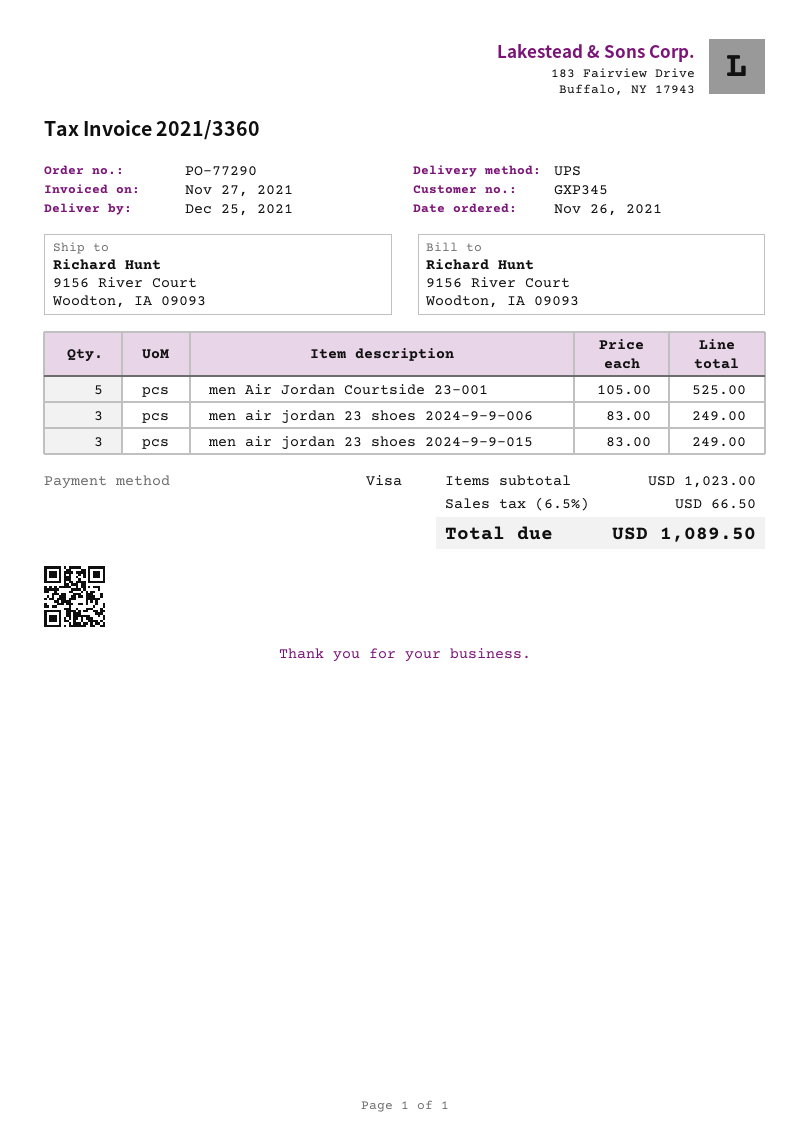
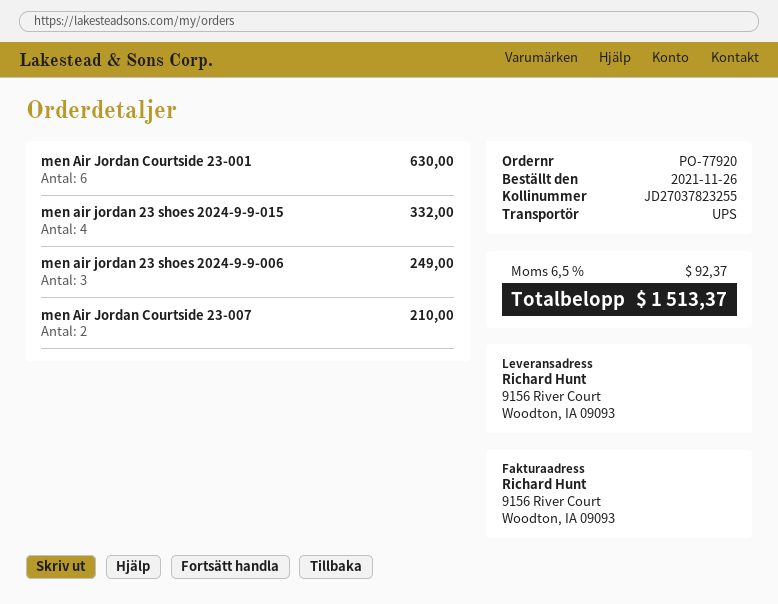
order number: PO-77290 -> PO-77920
men Air Jordan Courtside 23-001: 5 for 525.00 -> 6 for 630.00
men air jordan 23 shoes 2024-9-9-015: 3 for 249.00 -> 4 for 332.00
men Air Jordan Courtside 23-007: none -> 2 for 210.00
tax: 6.5% = 66.50 -> 6.5% = 92.37
total: 1089.50 -> 1513.37

